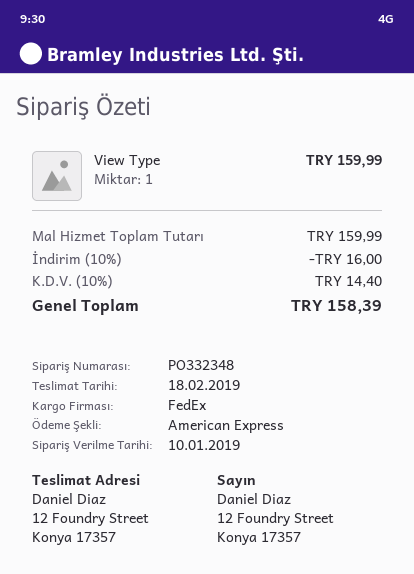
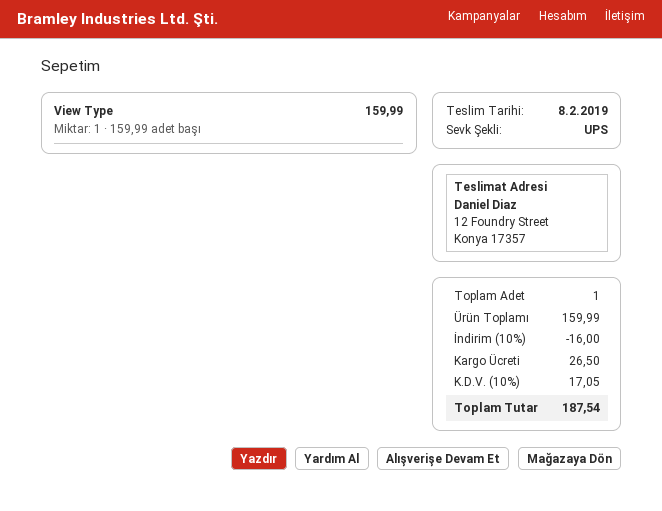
delivery date: 2019-02-18 -> 2019-02-08
shipping method: FedEx -> UPS
shipping: none -> 26.50
tax: 10% = 14.40 -> 10% = 17.05
total: 158.39 -> 187.54

